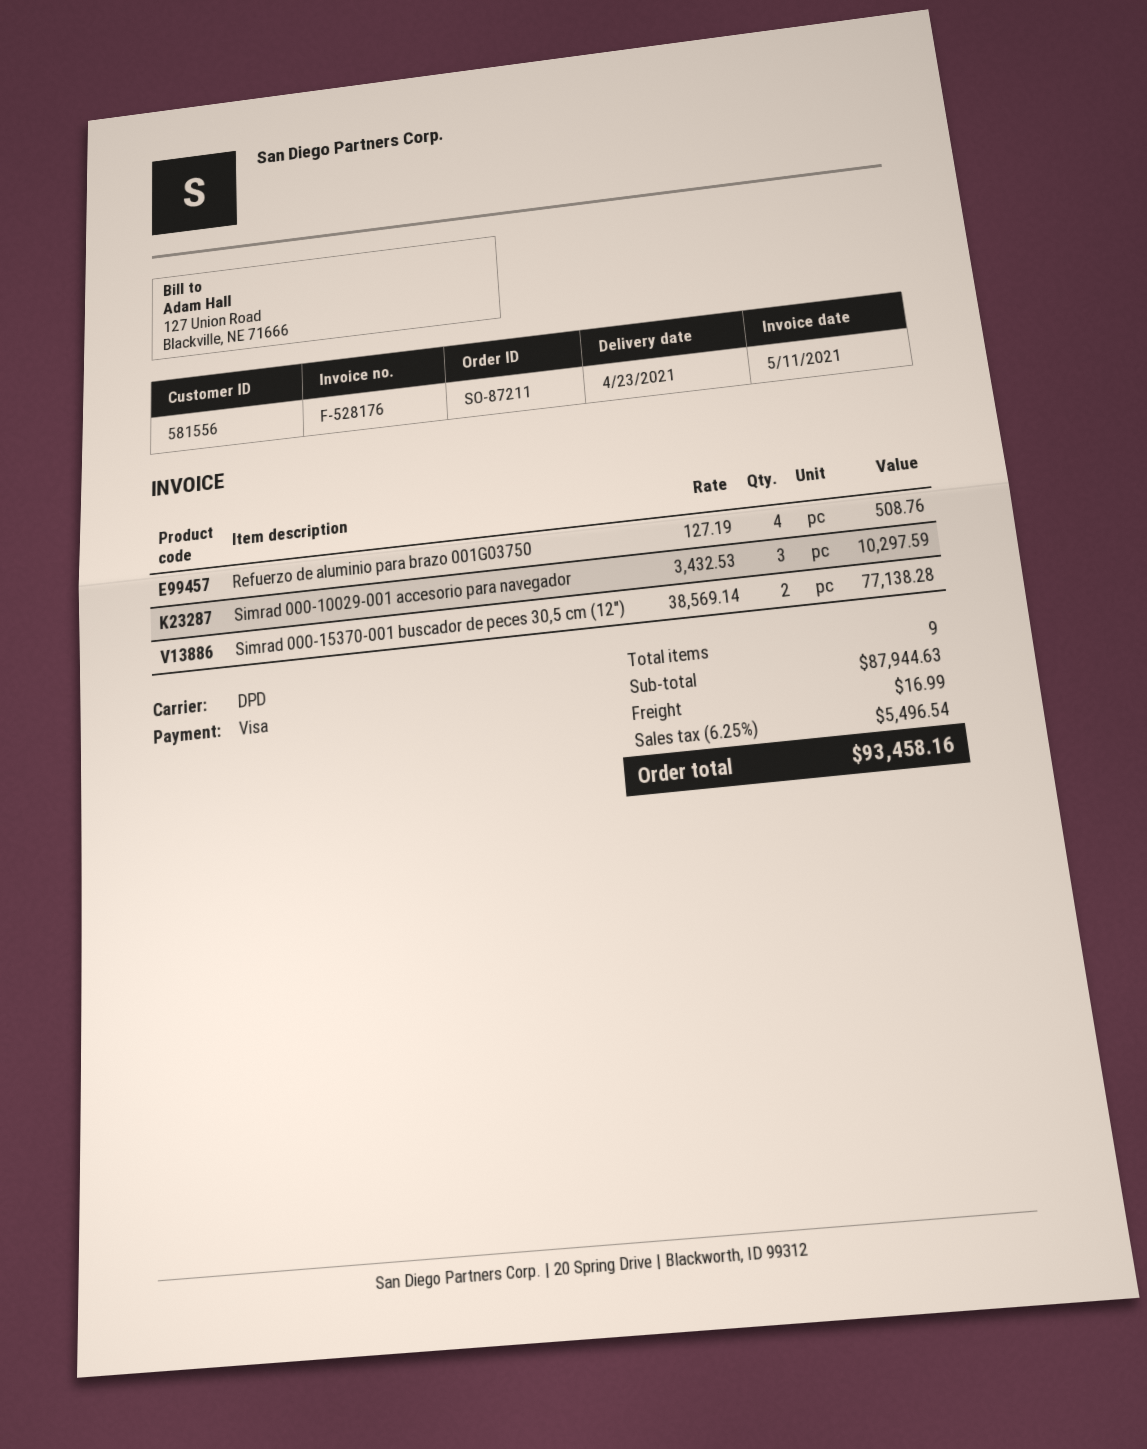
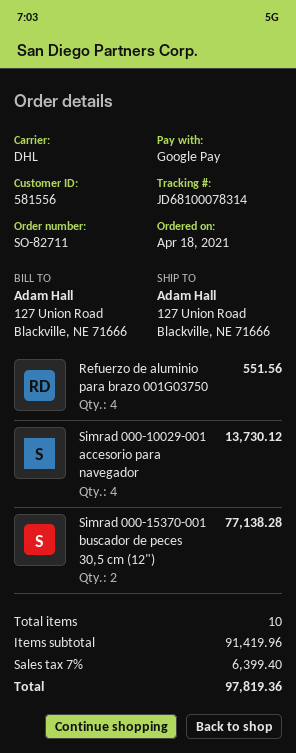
order number: SO-87211 -> SO-82711
payment method: Visa -> Google Pay
shipping method: DPD -> DHL
Refuerzo de aluminio para brazo 001G03750: 4 for 508.76 -> 4 for 551.56
Simrad 000-10029-001 accesorio para navegador: 3 for 10297.59 -> 4 for 13730.12
total quantity: 9 -> 10
subtotal: 87944.63 -> 91419.96
shipping: 16.99 -> none
tax: 6.25% = 5496.54 -> 7% = 6399.40
total: 93458.16 -> 97819.36

